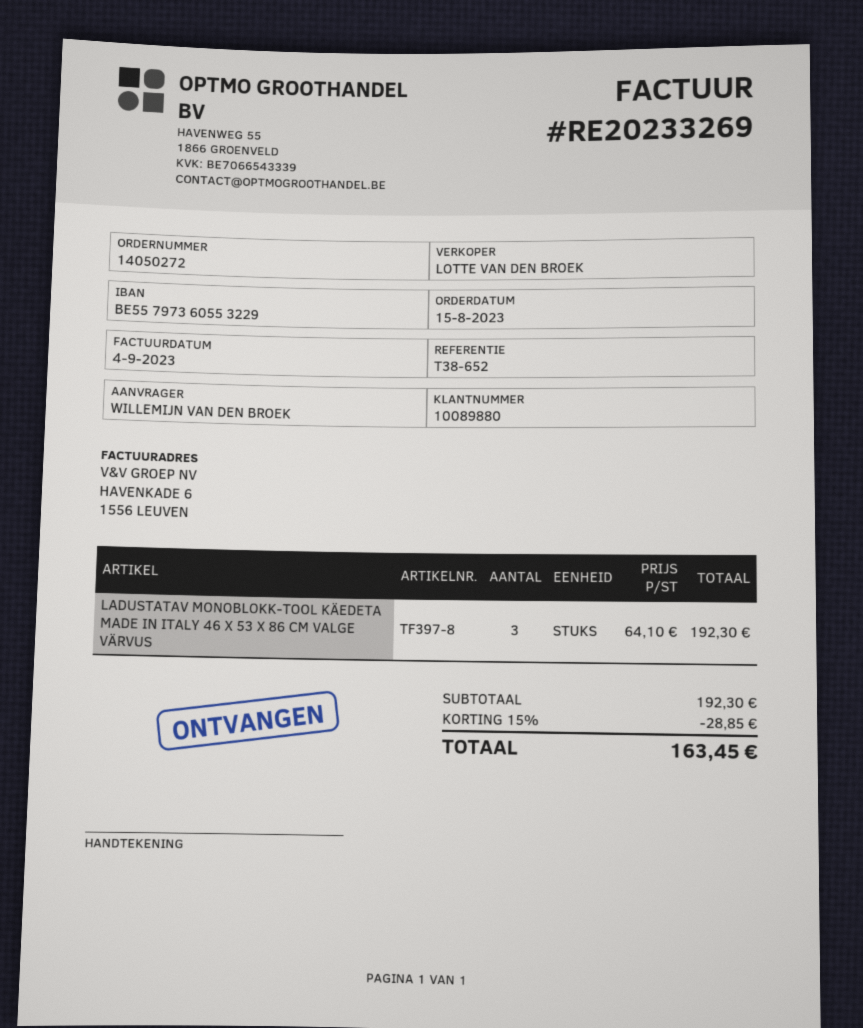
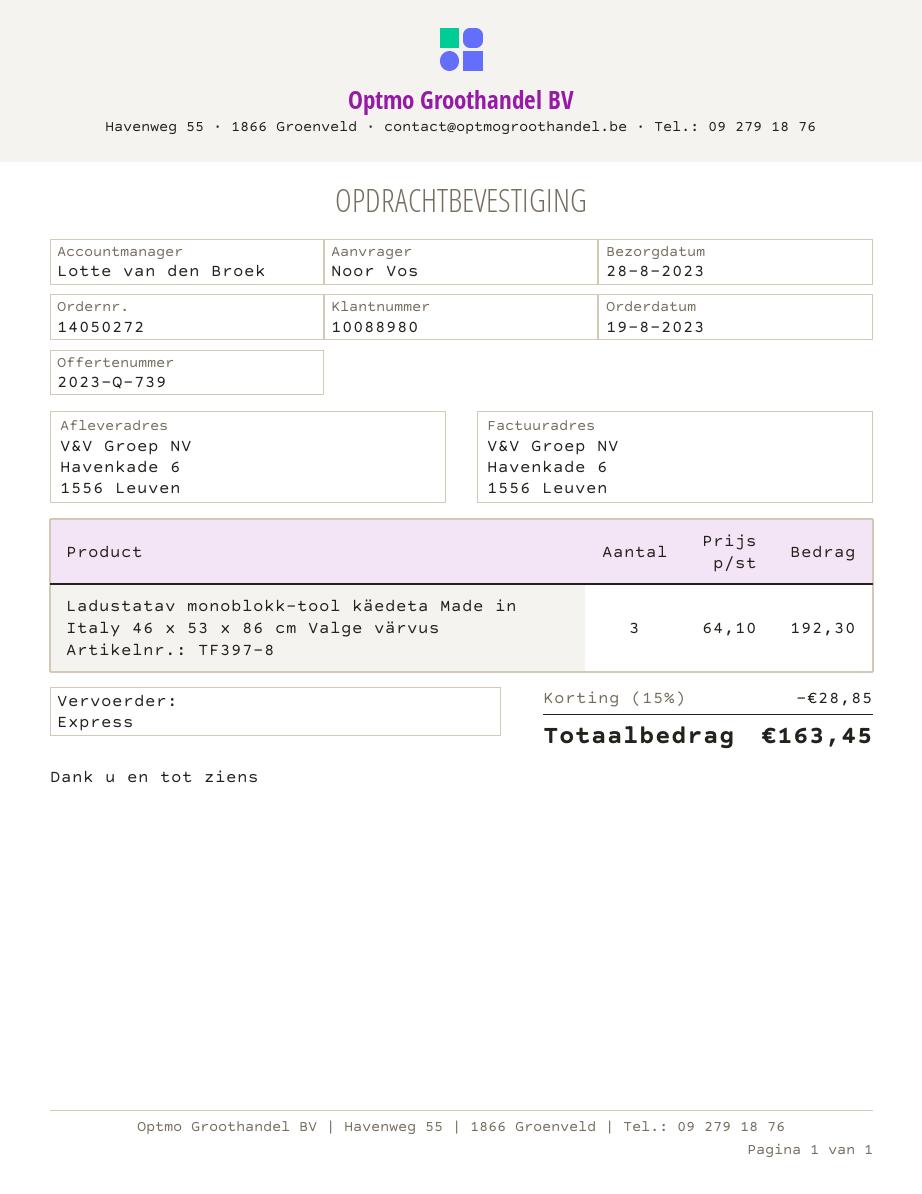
order date: 2023-08-15 -> 2023-08-19
customer number: 10089880 -> 10088980
ordered by: WILLEMIJN VAN DEN BROEK -> Noor Vos

